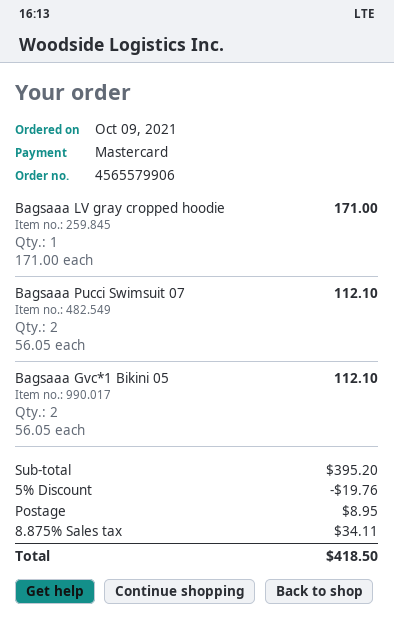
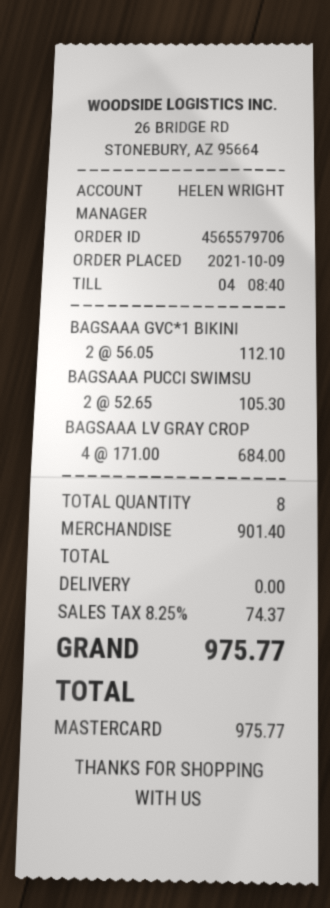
order number: 4565579906 -> 4565579706
Bagsaaa LV gray cropped hoodie: 1 x 171.00 = 171.00 -> 4 x 171.00 = 684.00
Bagsaaa Pucci Swimsuit 07: 2 x 56.05 = 112.10 -> 2 x 52.65 = 105.30
subtotal: 395.20 -> 901.40
discount: 5% = 19.76 -> none
shipping: 8.95 -> 0.00
tax: 8.875% = 34.11 -> 8.25% = 74.37
total: 418.50 -> 975.77

